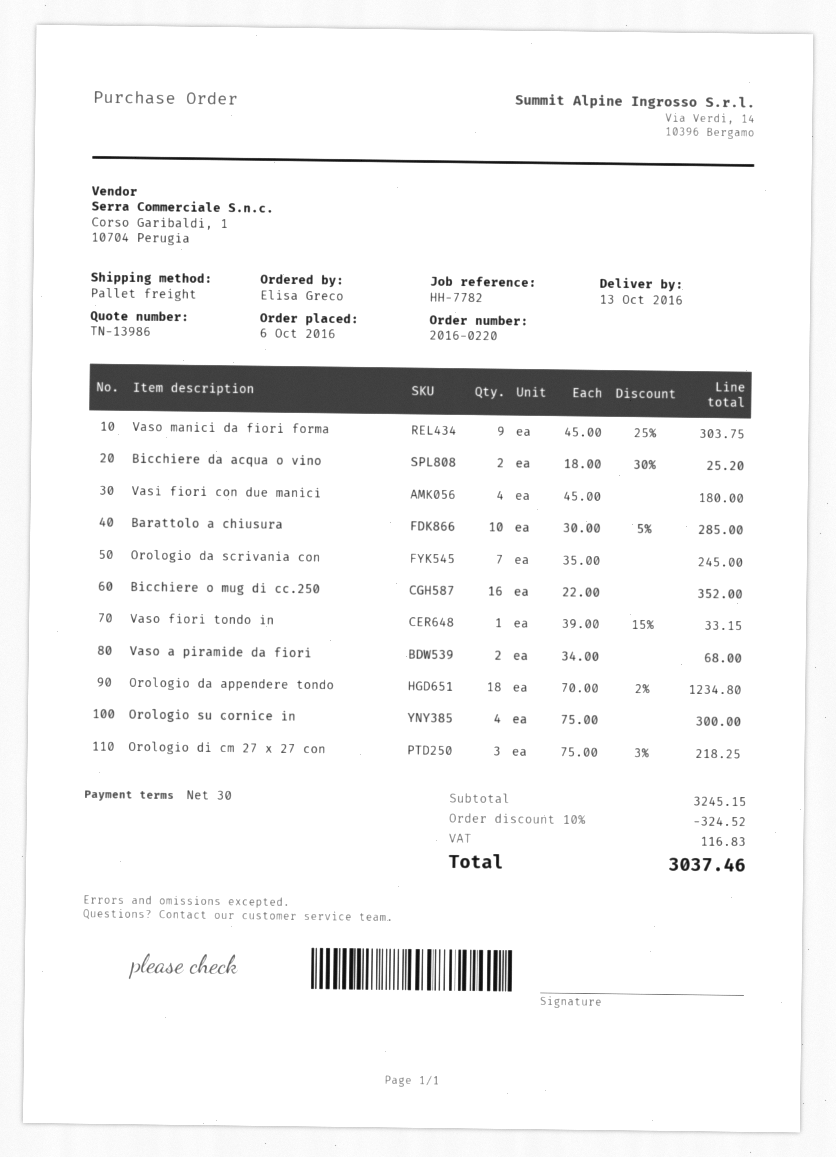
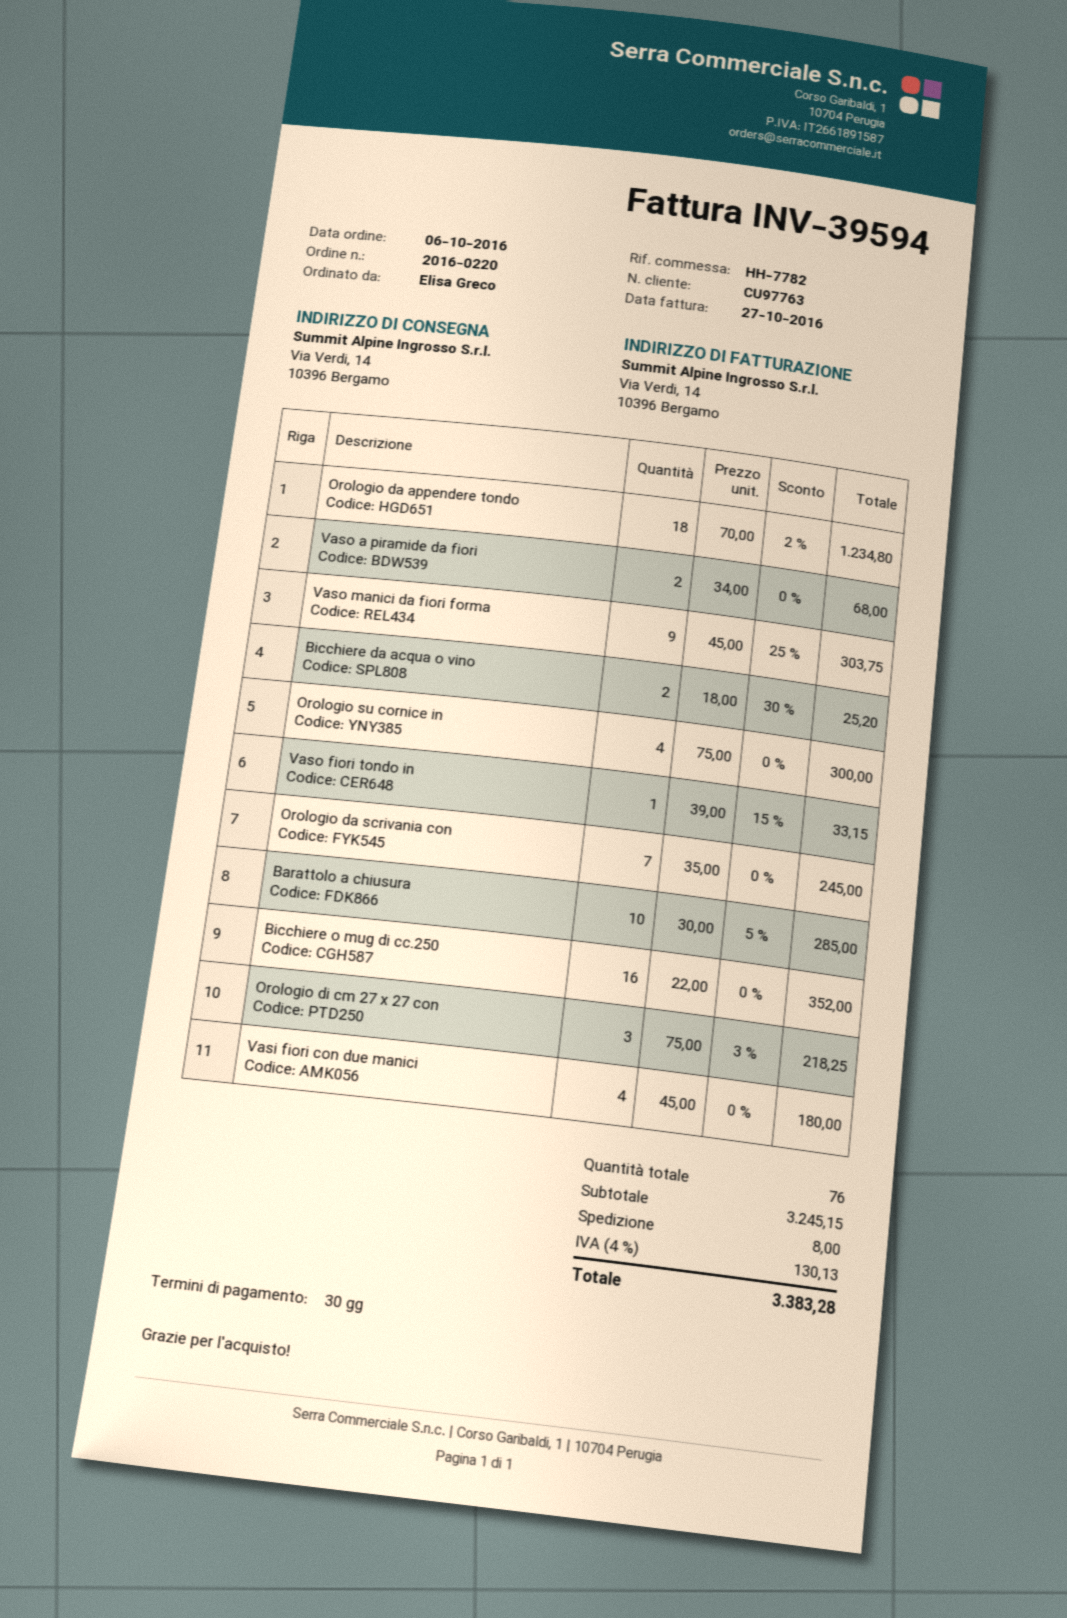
discount: 10% = 324.52 -> none
shipping: none -> 8.00
tax: 116.83 -> 130.13
total: 3037.46 -> 3383.28

